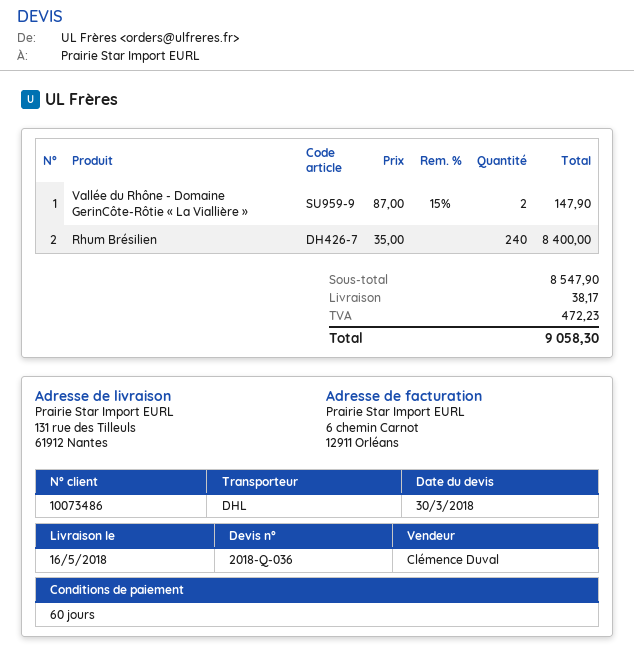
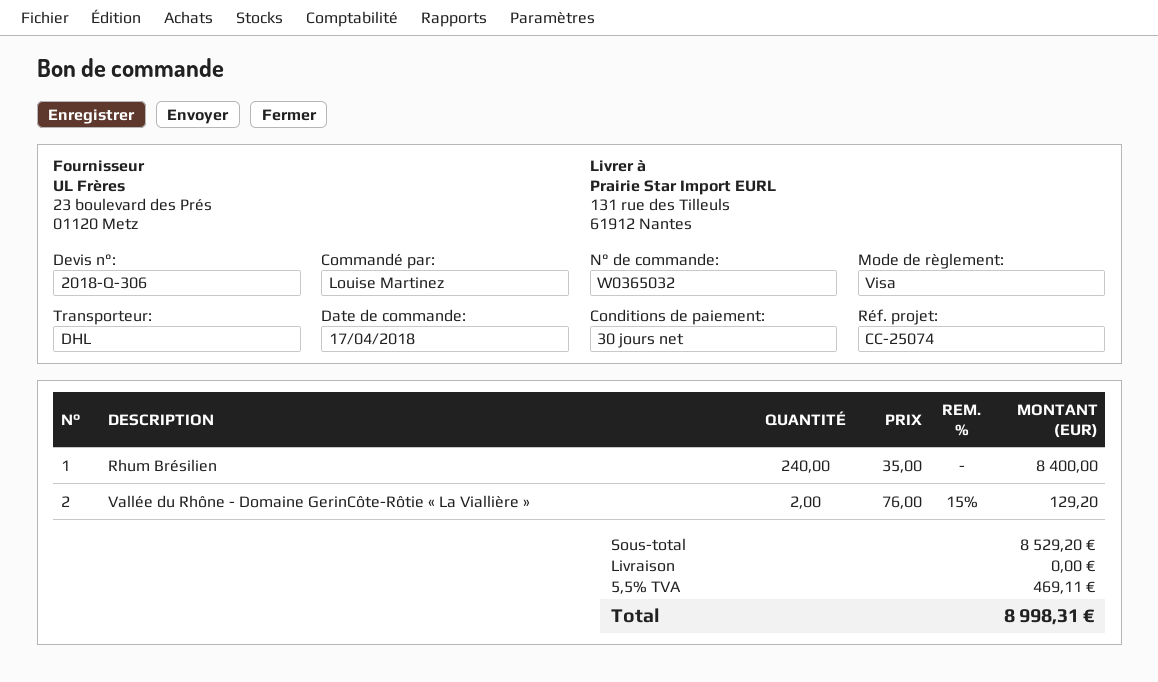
quote number: 2018-Q-036 -> 2018-Q-306
payment terms: 60 days -> 30 days
Vallée du Rhône - Domaine GerinCôte-Rôtie « La Viallière »: 2 x 87.00 - 15% = 147.90 -> 2 x 76.00 - 15% = 129.20
subtotal: 8547.90 -> 8529.20
shipping: 38.17 -> 0.00
tax: 472.23 -> 469.11
total: 9058.30 -> 8998.31

